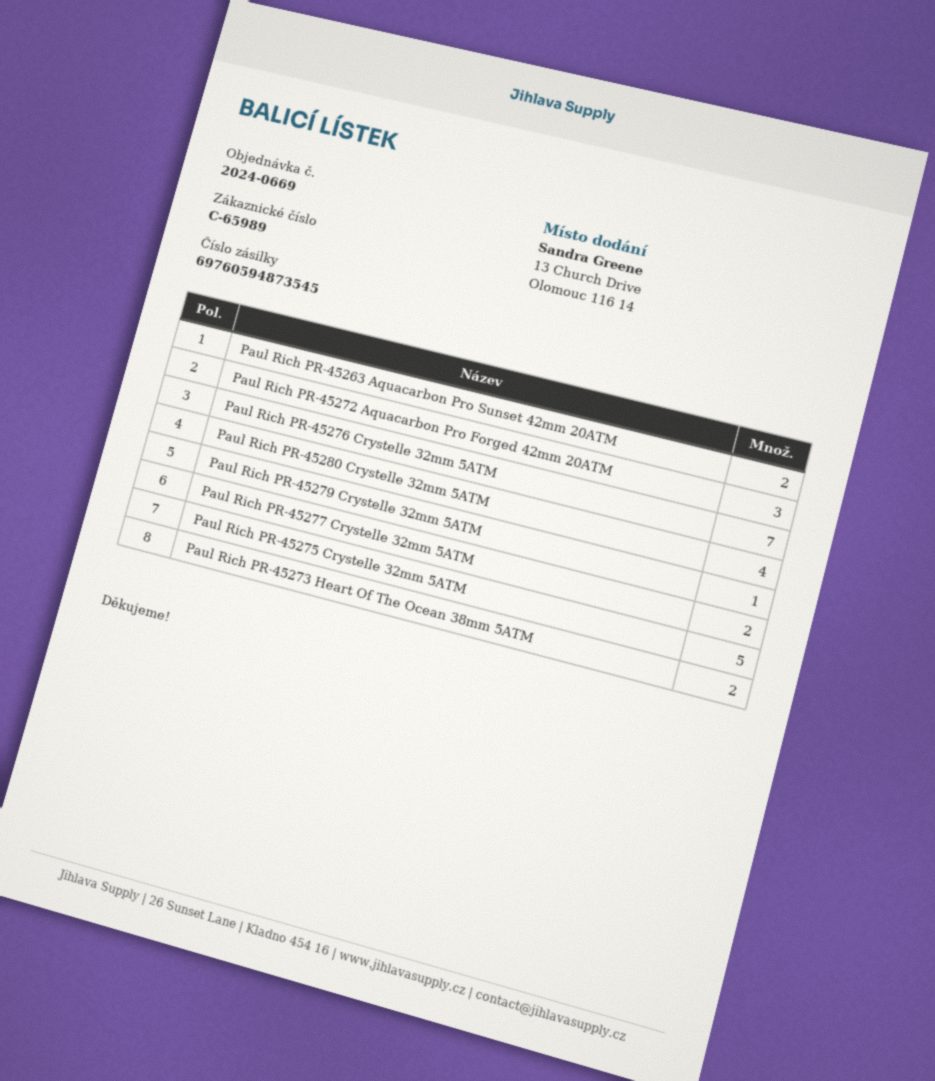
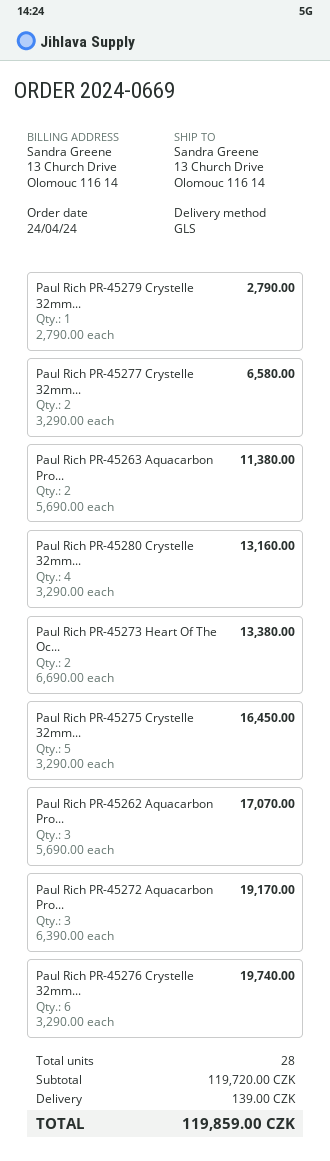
Paul Rich PR-45276 Crystelle 32mm 5ATM: 7 -> 6
Paul Rich PR-45262 Aquacarbon Pro...: none -> 3

